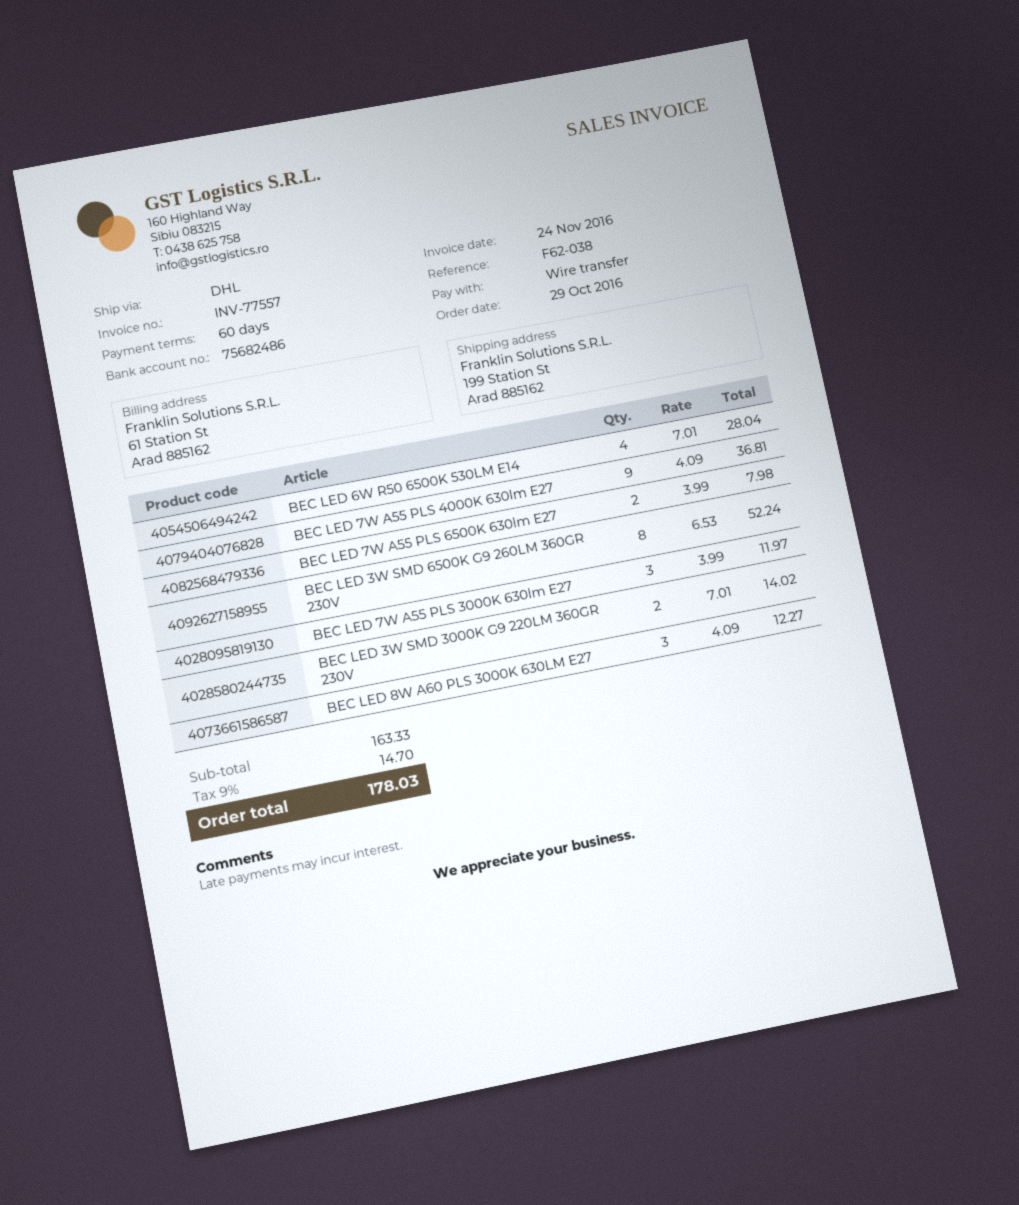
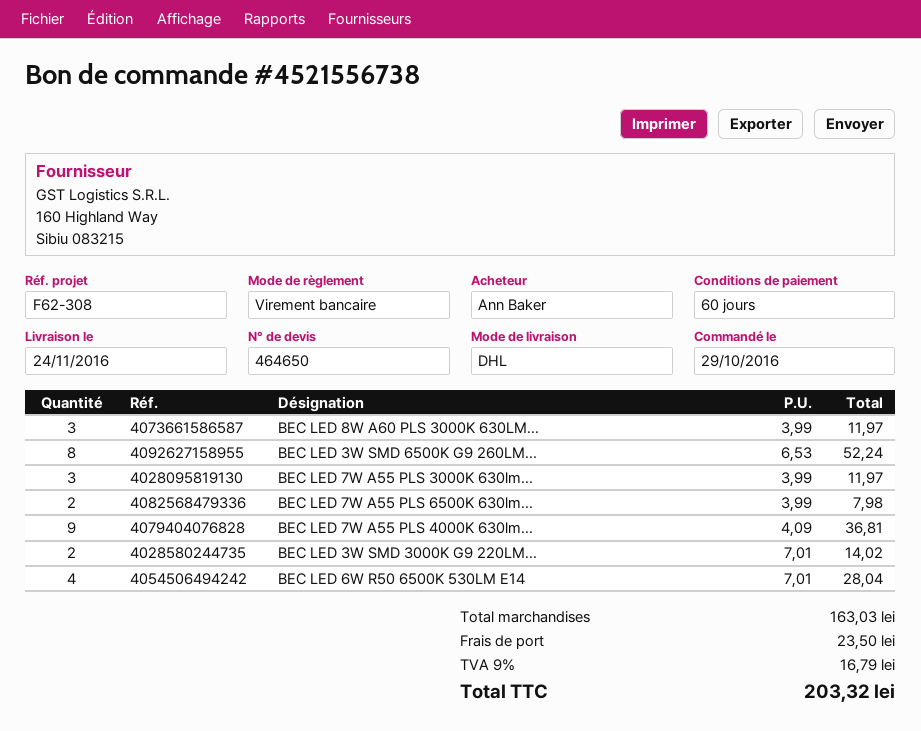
reference: F62-038 -> F62-308
BEC LED 8W A60 PLS 3000K 630LM E27: 3 x 4.09 = 12.27 -> 3 x 3.99 = 11.97
subtotal: 163.33 -> 163.03
shipping: none -> 23.50
tax: 9% = 14.70 -> 9% = 16.79
total: 178.03 -> 203.32

